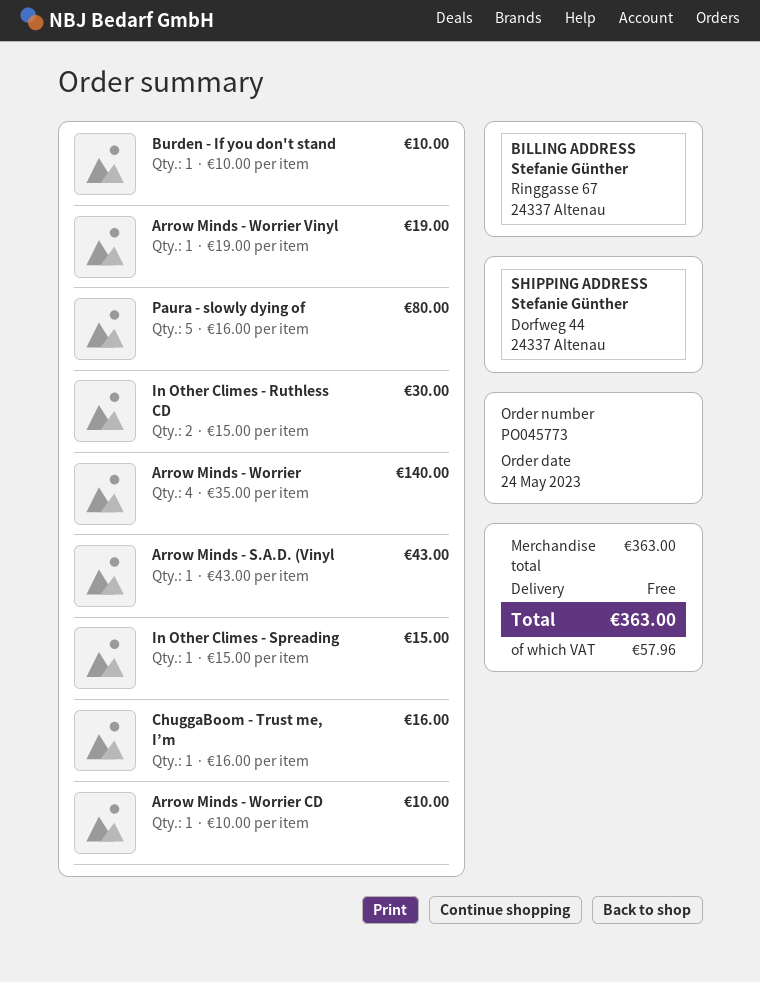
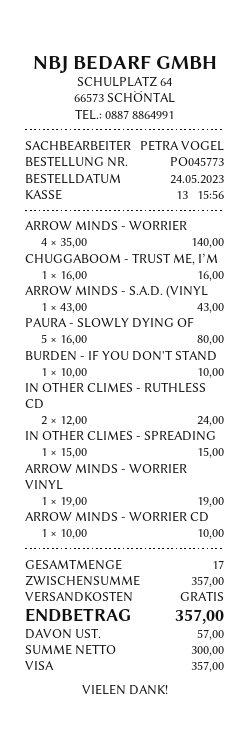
In Other Climes - Ruthless CD: 2 x 15.00 = 30.00 -> 2 x 12.00 = 24.00
subtotal: 363.00 -> 357.00
tax: 57.96 -> 57.00
total: 363.00 -> 357.00

